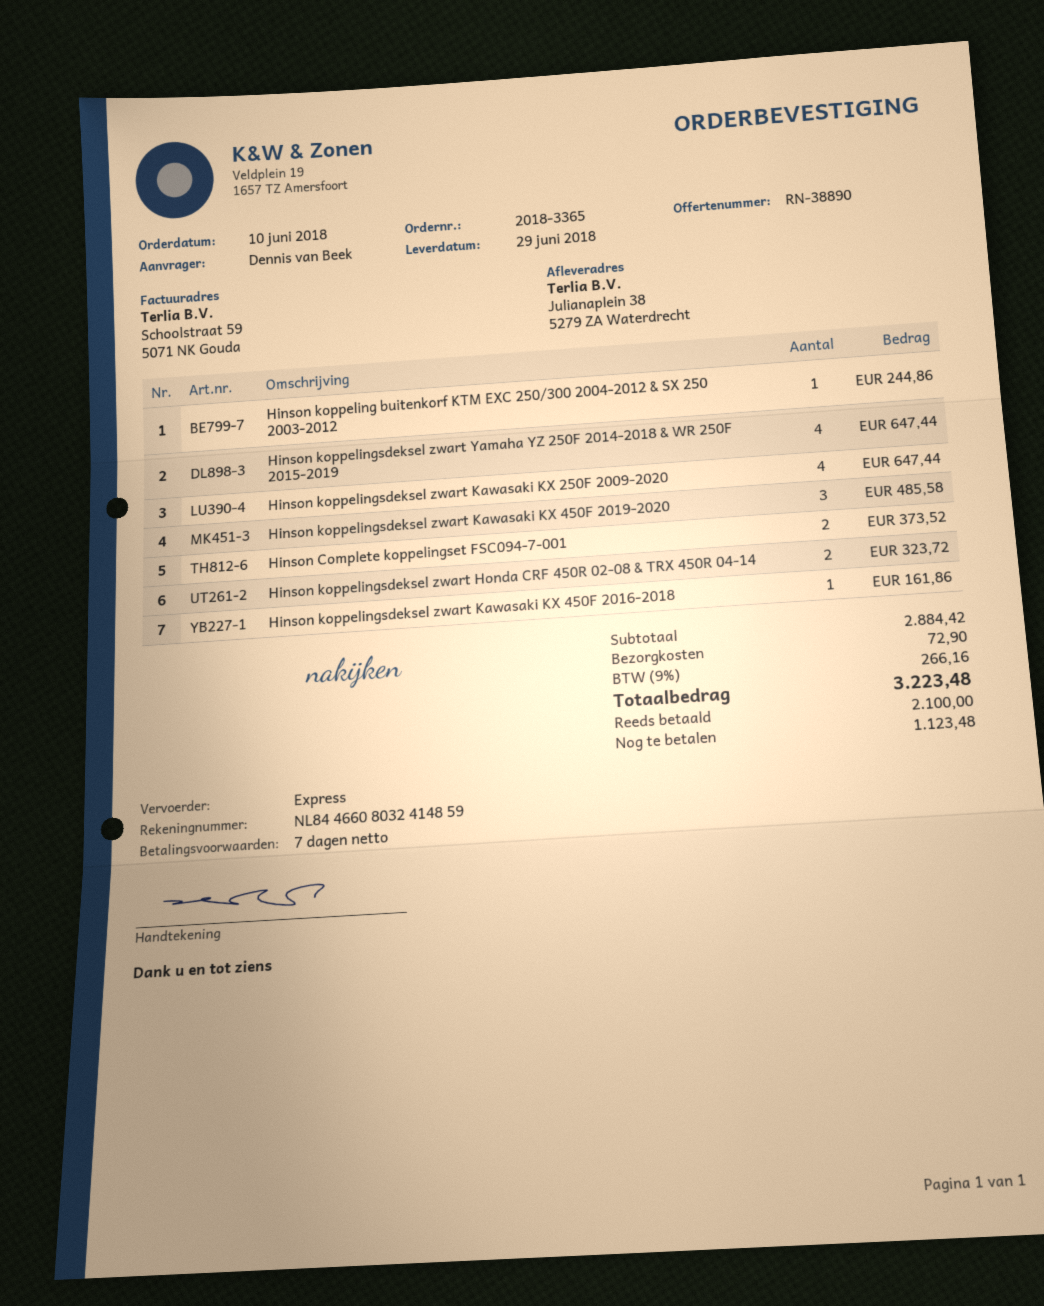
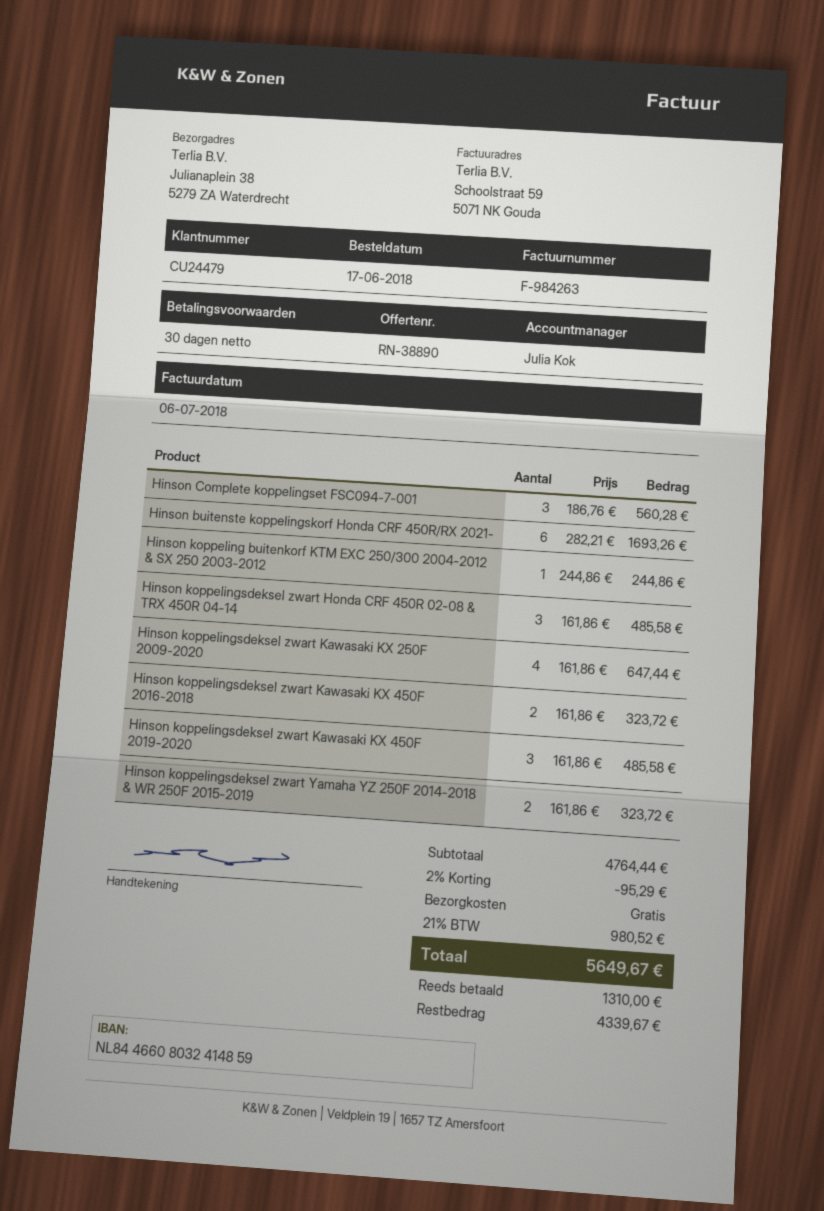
order date: 2018-06-10 -> 2018-06-17
payment terms: 7 days -> 30 days
Hinson koppelingsdeksel zwart Yamaha YZ 250F 2014-2018 & WR 250F 2015-2019: 4 for 647.44 -> 2 for 323.72
Hinson Complete koppelingset FSC094-7-001: 2 for 373.52 -> 3 for 560.28
Hinson koppelingsdeksel zwart Honda CRF 450R 02-08 & TRX 450R 04-14: 2 for 323.72 -> 3 for 485.58
Hinson koppelingsdeksel zwart Kawasaki KX 450F 2016-2018: 1 for 161.86 -> 2 for 323.72
Hinson buitenste koppelingskorf Honda CRF 450R/RX 2021-: none -> 6 for 1693.26
subtotal: 2884.42 -> 4764.44
discount: none -> 2% = 95.29
shipping: 72.90 -> 0.00
tax: 9% = 266.16 -> 21% = 980.52
total: 3223.48 -> 5649.67
deposit: 2100.00 -> 1310.00
balance: 1123.48 -> 4339.67

